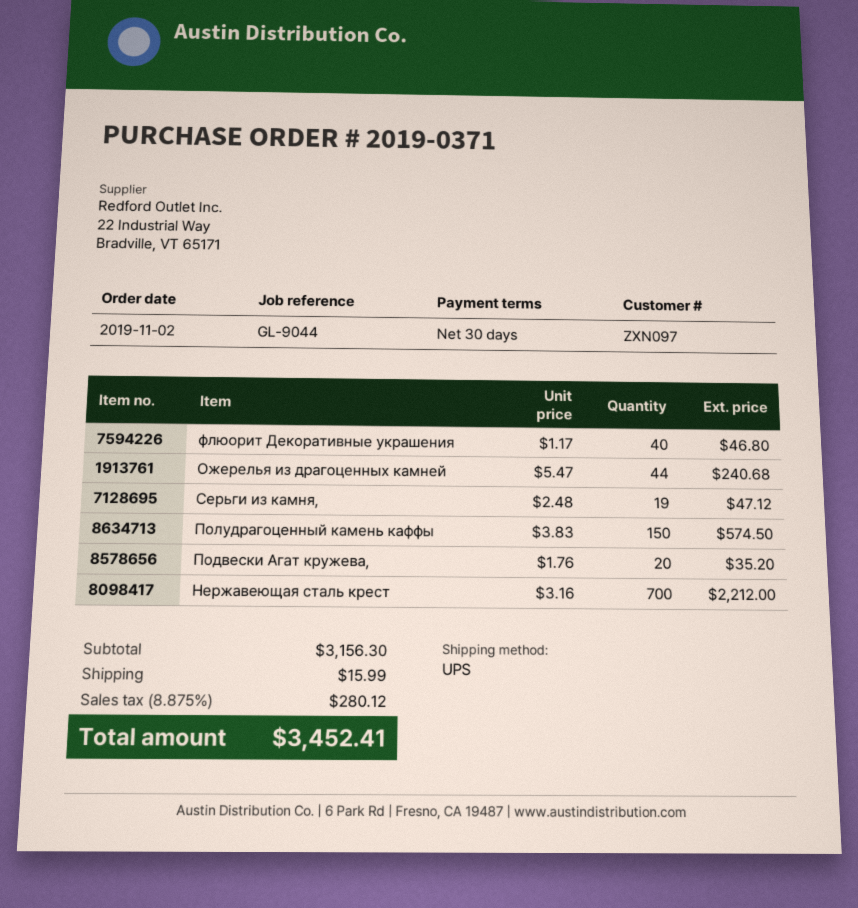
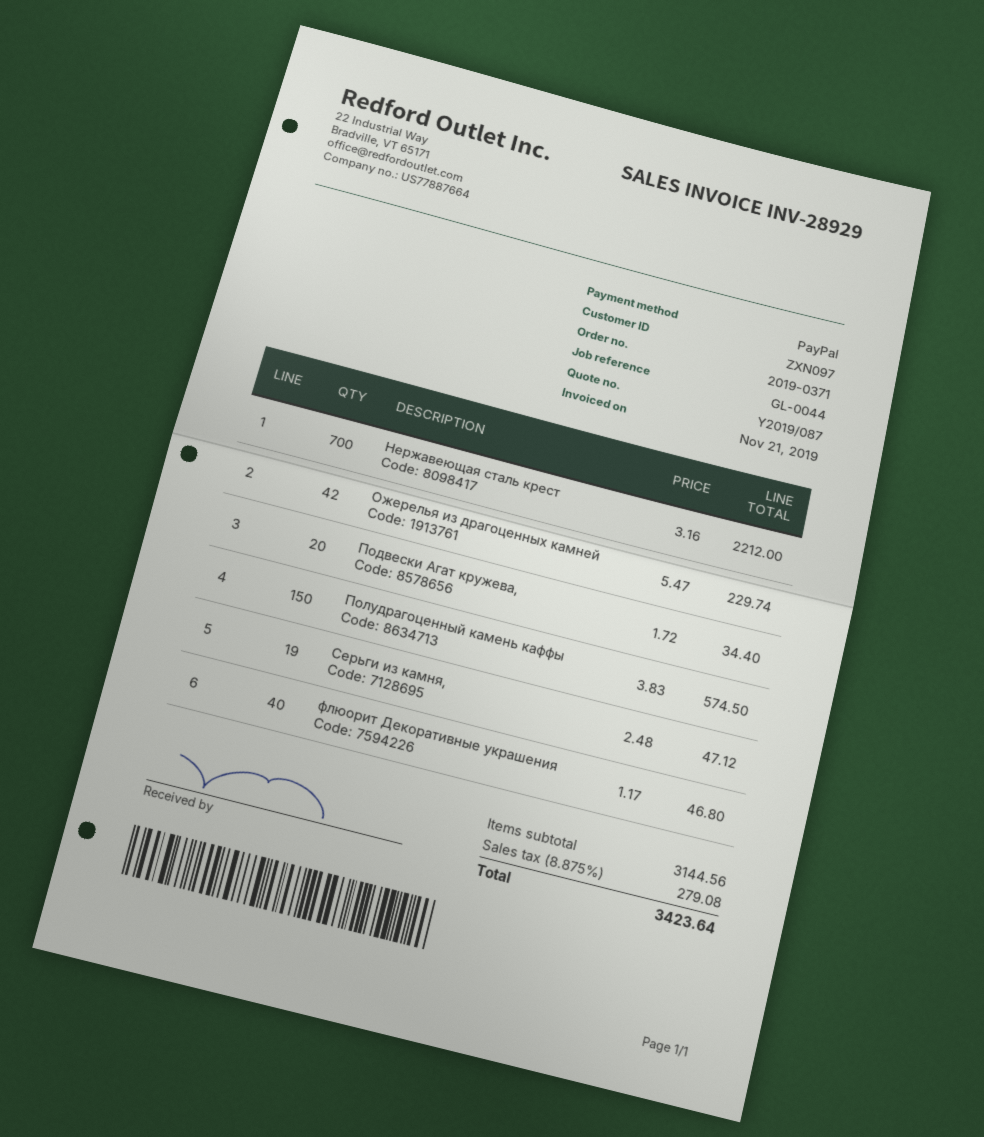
reference: GL-9044 -> GL-0044
Ожерелья из драгоценных камней: 44 x 5.47 = 240.68 -> 42 x 5.47 = 229.74
Подвески Агат кружева,: 20 x 1.76 = 35.20 -> 20 x 1.72 = 34.40
subtotal: 3156.30 -> 3144.56
shipping: 15.99 -> none
tax: 8.875% = 280.12 -> 8.875% = 279.08
total: 3452.41 -> 3423.64

